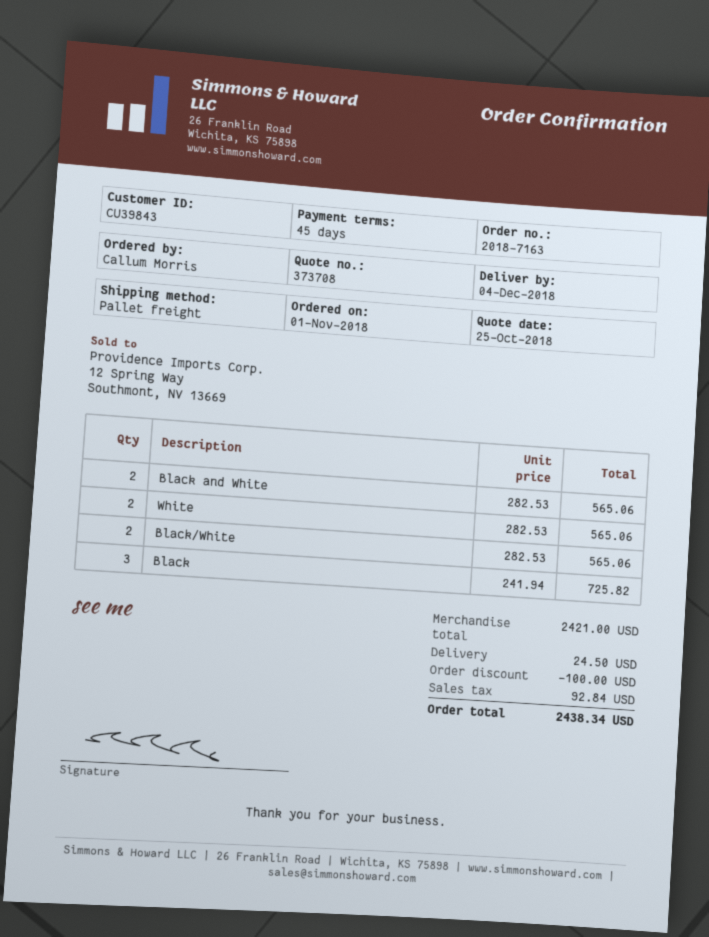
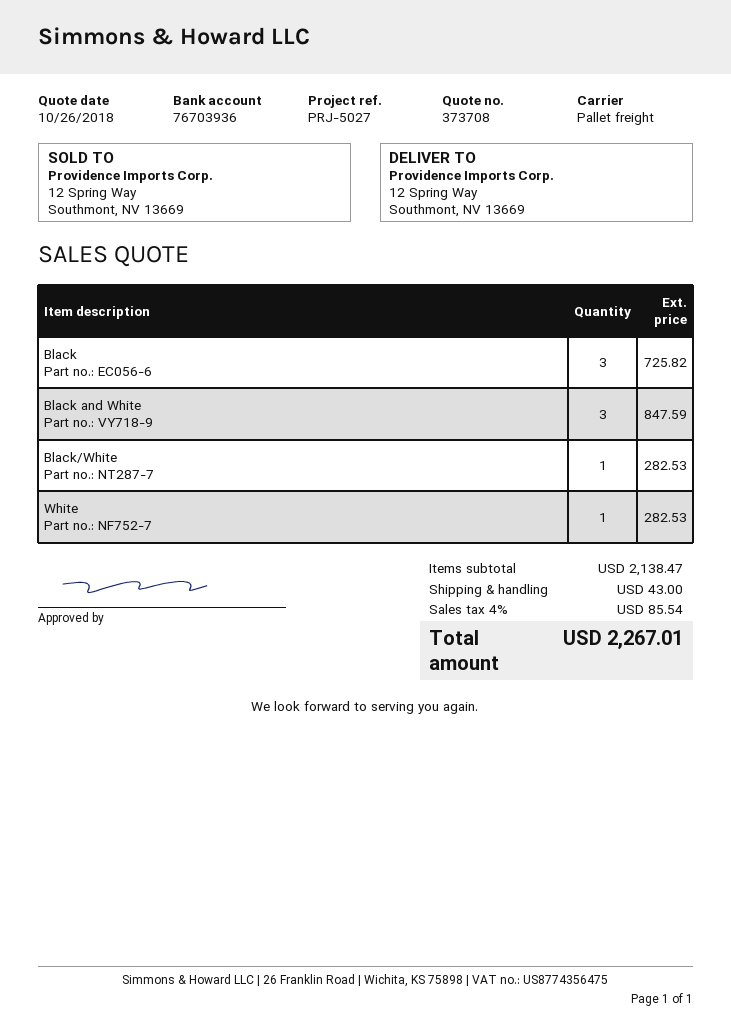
quote date: 2018-10-25 -> 2018-10-26
Black and White: 2 for 565.06 -> 3 for 847.59
White: 2 for 565.06 -> 1 for 282.53
Black/White: 2 for 565.06 -> 1 for 282.53
subtotal: 2421.00 -> 2138.47
discount: 100.00 -> none
shipping: 24.50 -> 43.00
tax: 92.84 -> 85.54
total: 2438.34 -> 2267.01

